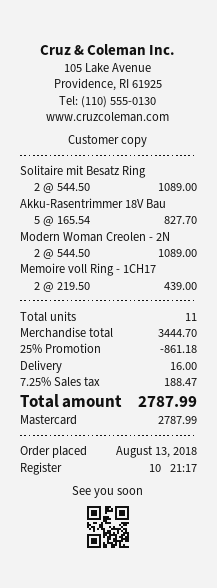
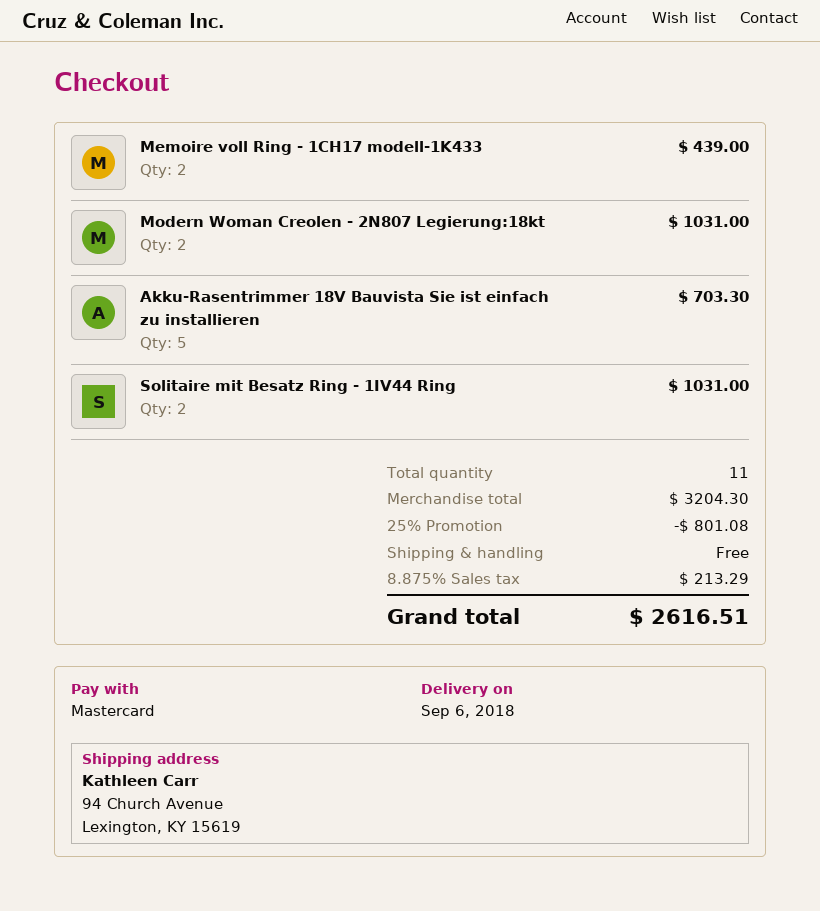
Solitaire mit Besatz Ring: 2 for 1089.00 -> 2 for 1031.00
Akku-Rasentrimmer 18V Bau: 5 for 827.70 -> 5 for 703.30
Modern Woman Creolen - 2N: 2 for 1089.00 -> 2 for 1031.00
subtotal: 3444.70 -> 3204.30
discount: 25% = 861.18 -> 25% = 801.08
shipping: 16.00 -> 0.00
tax: 7.25% = 188.47 -> 8.875% = 213.29
total: 2787.99 -> 2616.51

